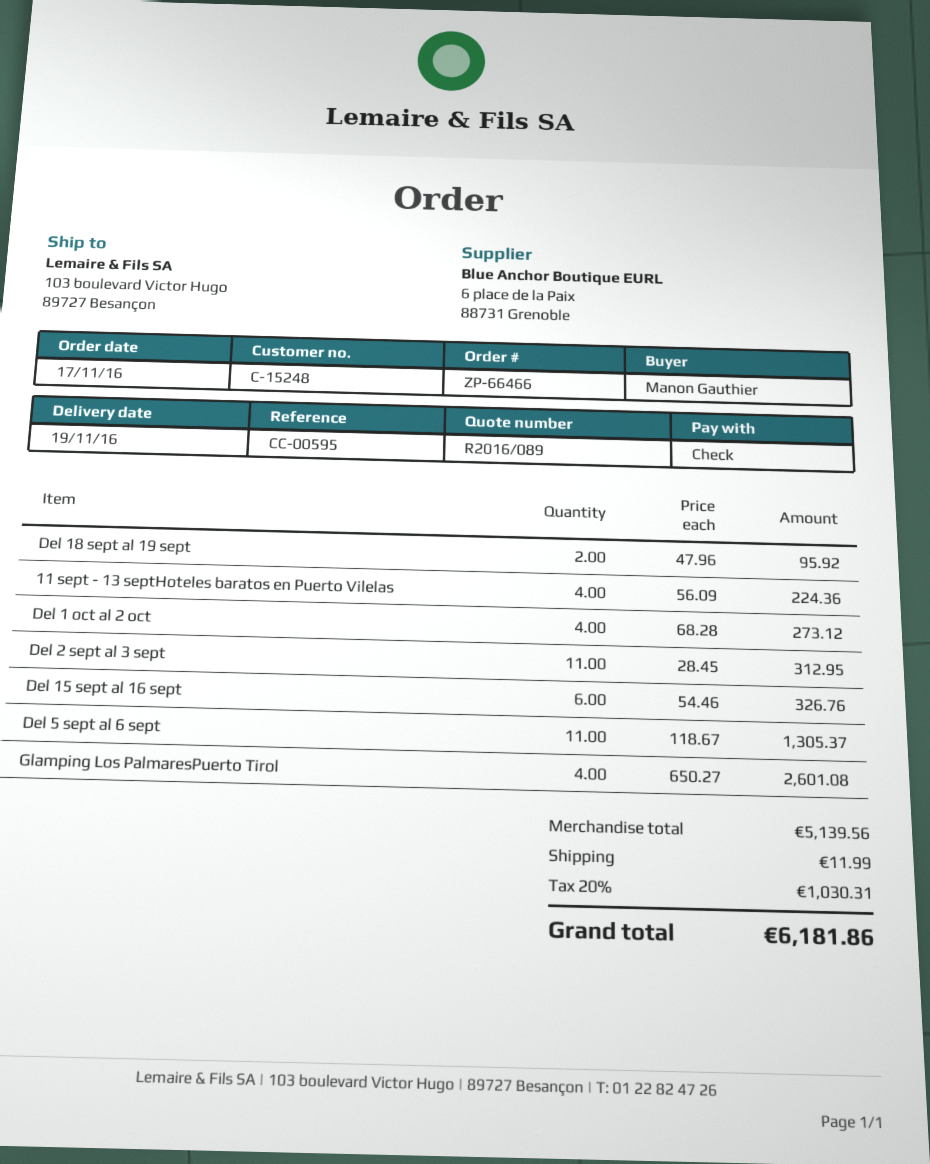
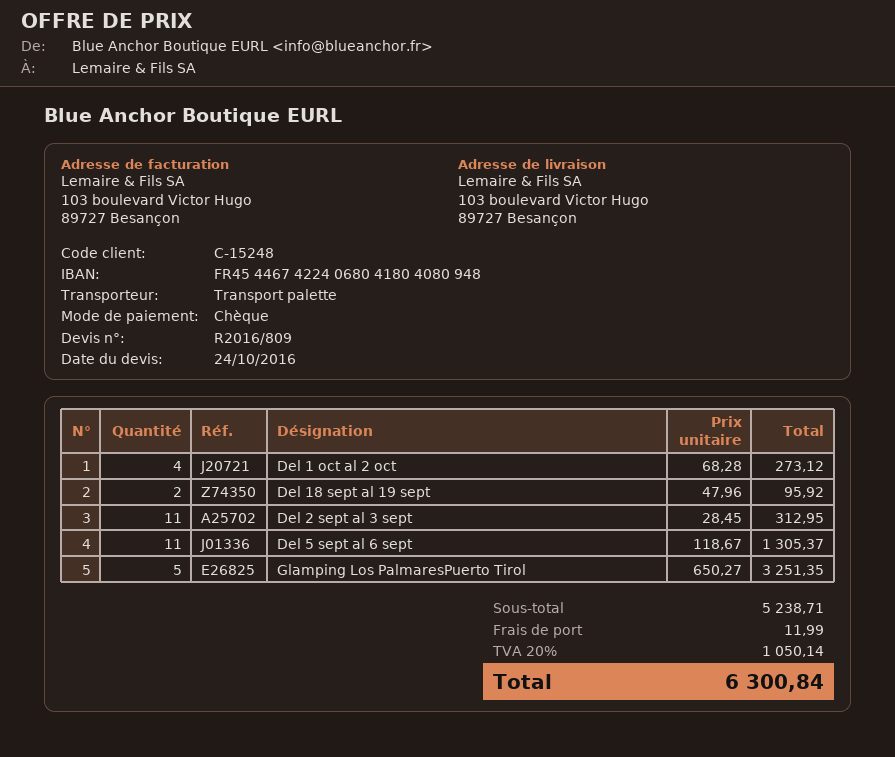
quote number: R2016/089 -> R2016/809
11 sept - 13 septHoteles baratos en Puerto Vilelas: 4 x 56.09 = 224.36 -> none
Del 15 sept al 16 sept: 6 x 54.46 = 326.76 -> none
Glamping Los PalmaresPuerto Tirol: 4 x 650.27 = 2601.08 -> 5 x 650.27 = 3251.35
subtotal: 5139.56 -> 5238.71
tax: 20% = 1030.31 -> 20% = 1050.14
total: 6181.86 -> 6300.84

